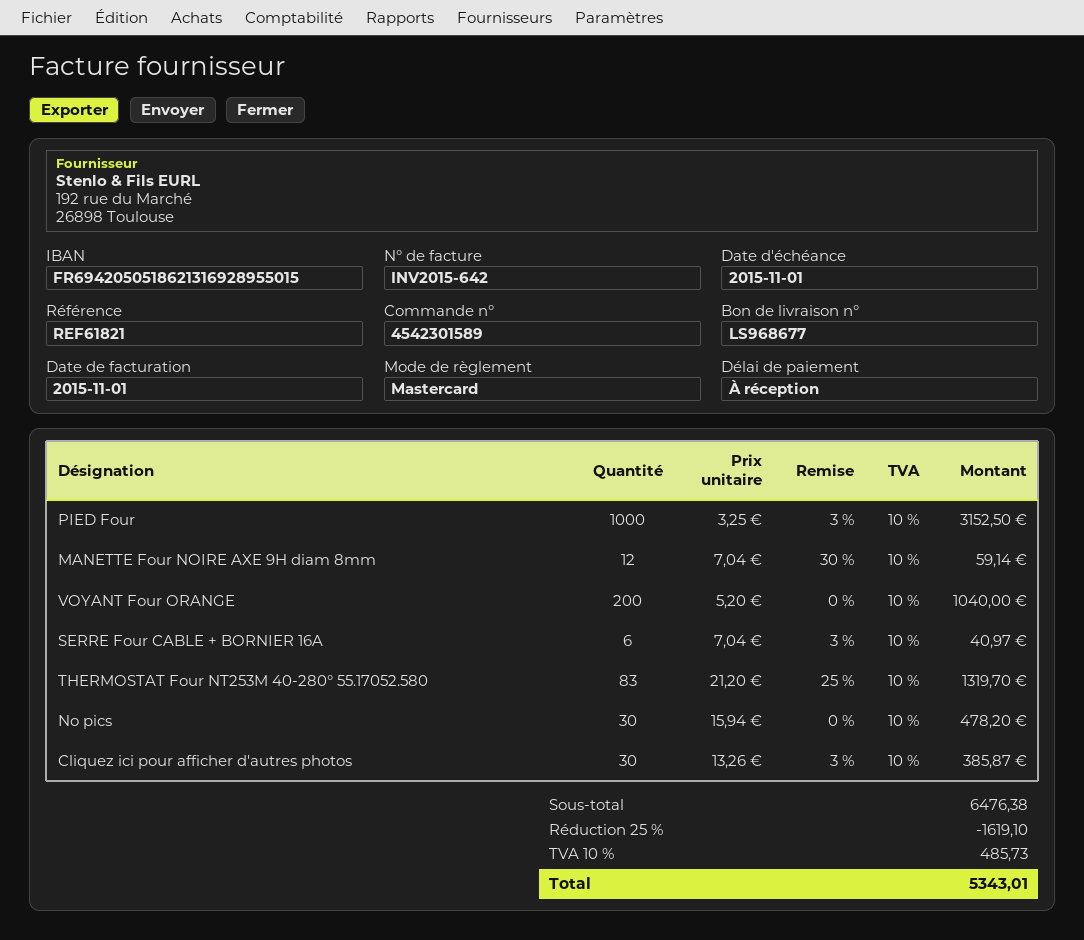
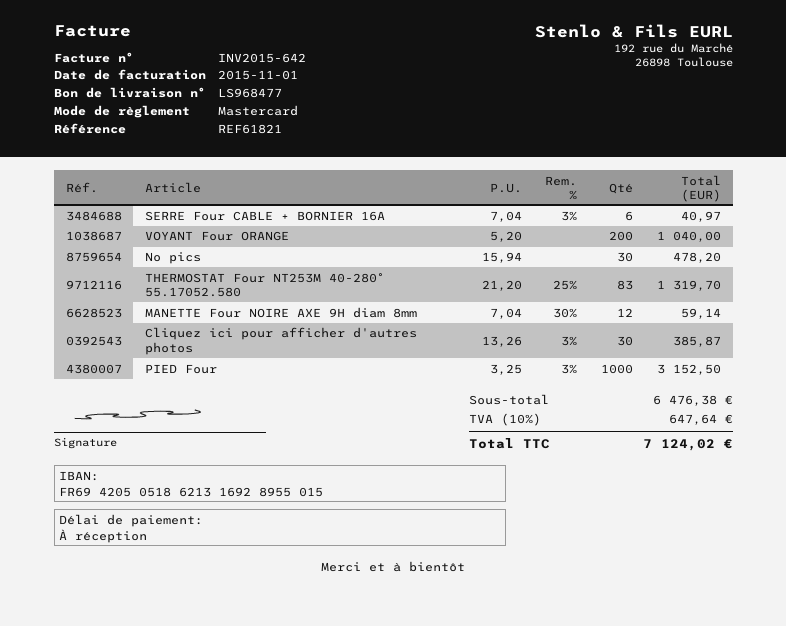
delivery note number: LS968677 -> LS968477
discount: 25% = 1619.10 -> none
tax: 10% = 485.73 -> 10% = 647.64
total: 5343.01 -> 7124.02

